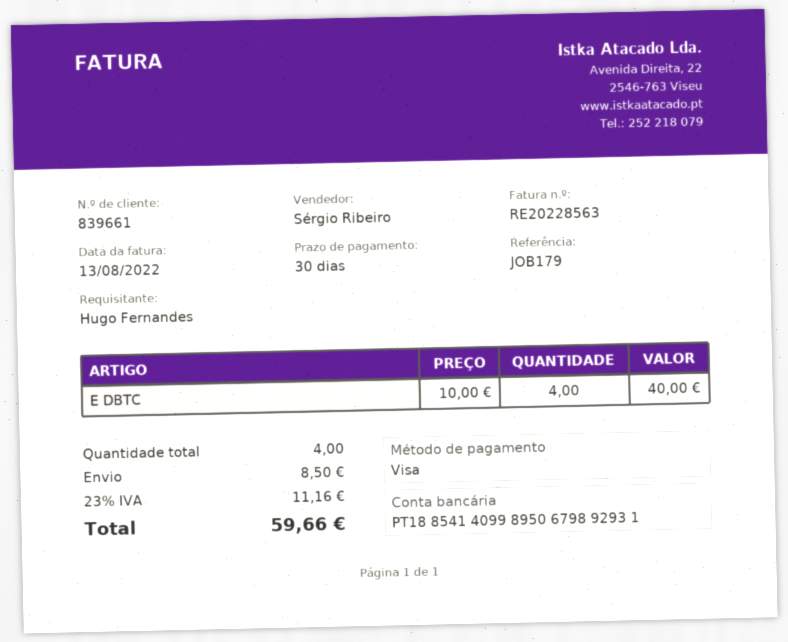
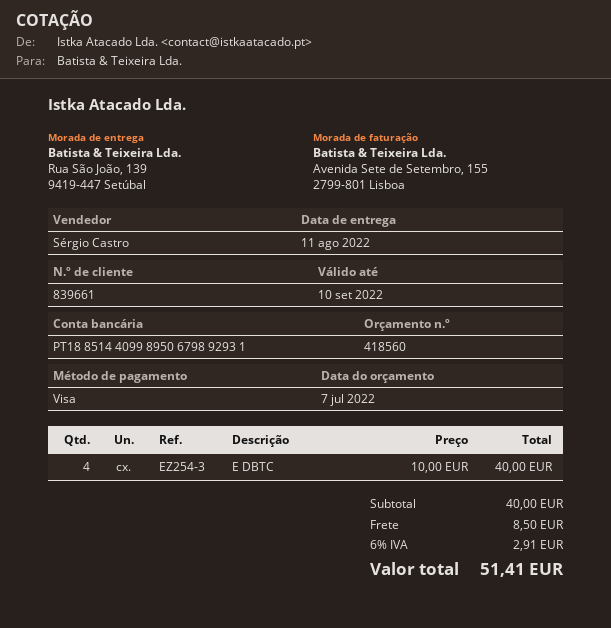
sales rep: Sérgio Ribeiro -> Sérgio Castro
bank account: PT18854140998950679892931 -> PT18851440998950679892931
tax: 23% = 11.16 -> 6% = 2.91
total: 59.66 -> 51.41

